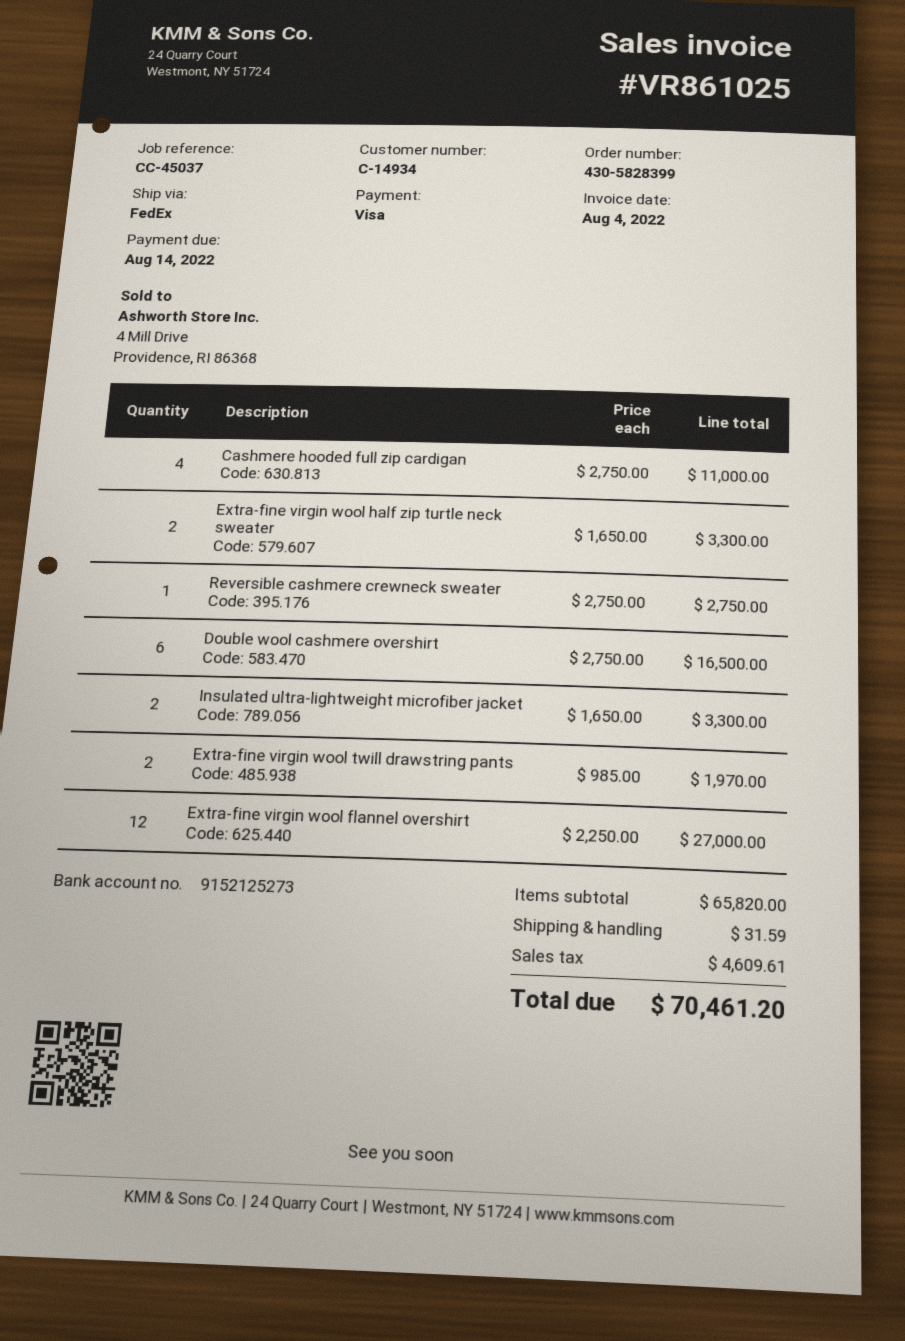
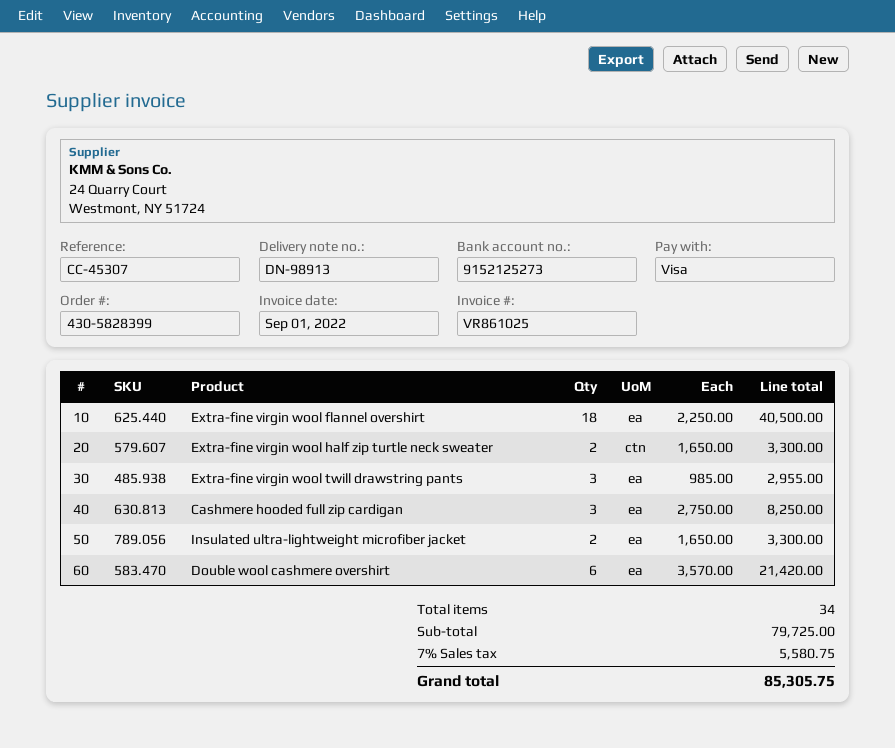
invoice date: 2022-08-04 -> 2022-09-01
reference: CC-45037 -> CC-45307
Cashmere hooded full zip cardigan: 4 x 2750.00 = 11000.00 -> 3 x 2750.00 = 8250.00
Reversible cashmere crewneck sweater: 1 x 2750.00 = 2750.00 -> none
Double wool cashmere overshirt: 6 x 2750.00 = 16500.00 -> 6 x 3570.00 = 21420.00
Extra-fine virgin wool twill drawstring pants: 2 x 985.00 = 1970.00 -> 3 x 985.00 = 2955.00
Extra-fine virgin wool flannel overshirt: 12 x 2250.00 = 27000.00 -> 18 x 2250.00 = 40500.00
subtotal: 65820.00 -> 79725.00
shipping: 31.59 -> none
tax: 4609.61 -> 5580.75
total: 70461.20 -> 85305.75

